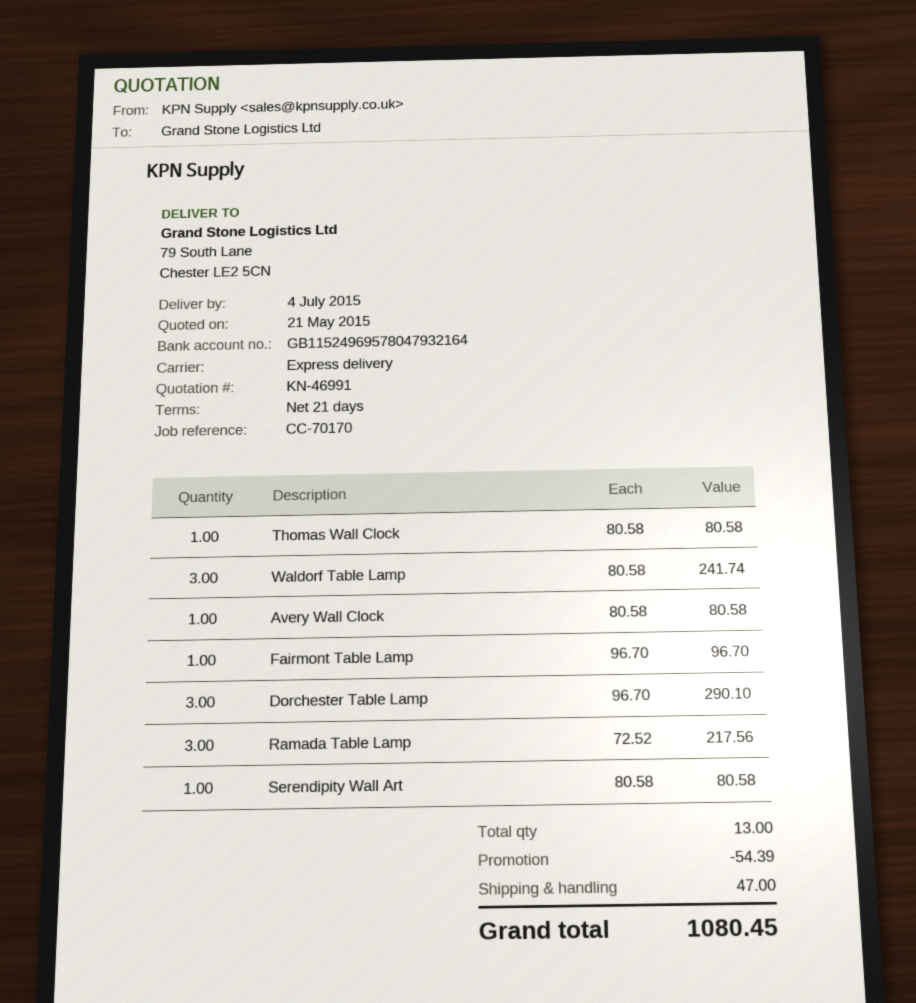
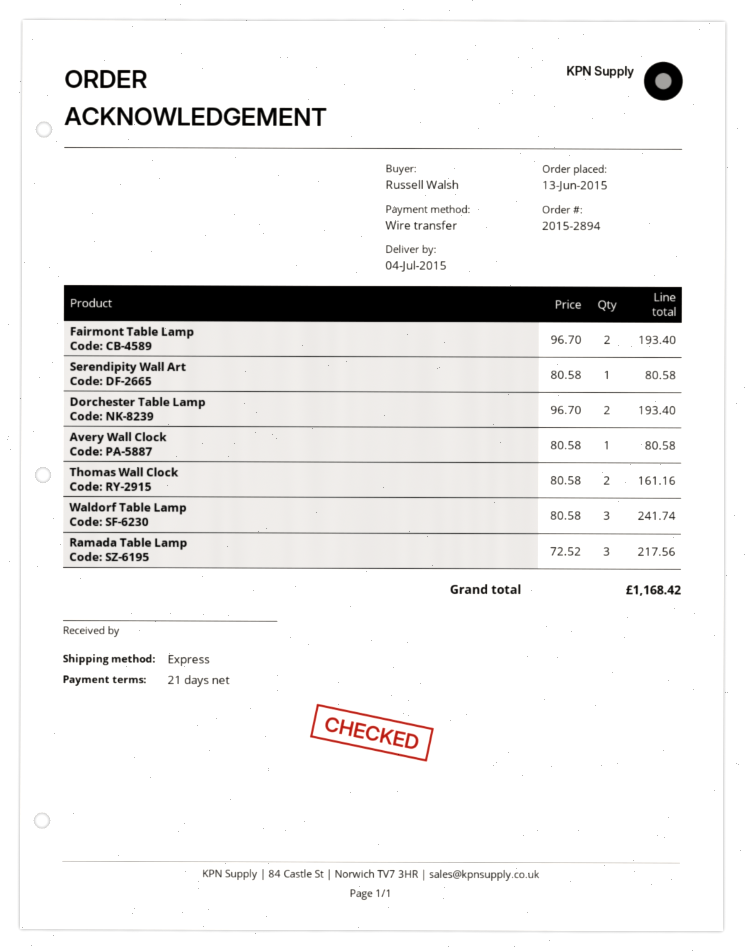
Thomas Wall Clock: 1 x 80.58 = 80.58 -> 2 x 80.58 = 161.16
Fairmont Table Lamp: 1 x 96.70 = 96.70 -> 2 x 96.70 = 193.40
Dorchester Table Lamp: 3 x 96.70 = 290.10 -> 2 x 96.70 = 193.40
discount: 54.39 -> none
shipping: 47.00 -> none
total: 1080.45 -> 1168.42

